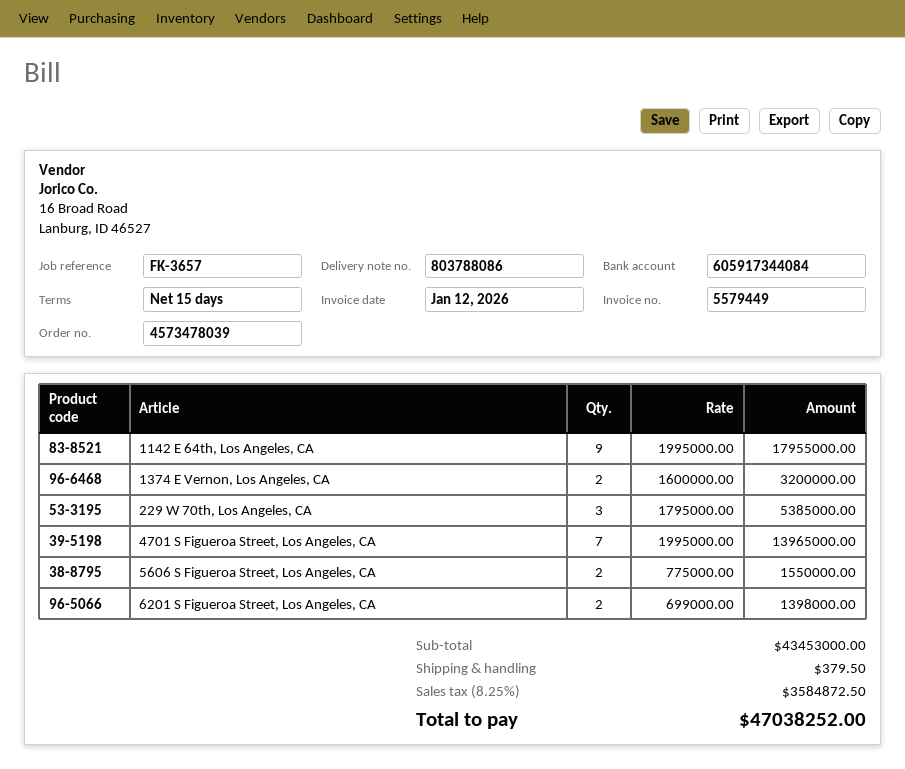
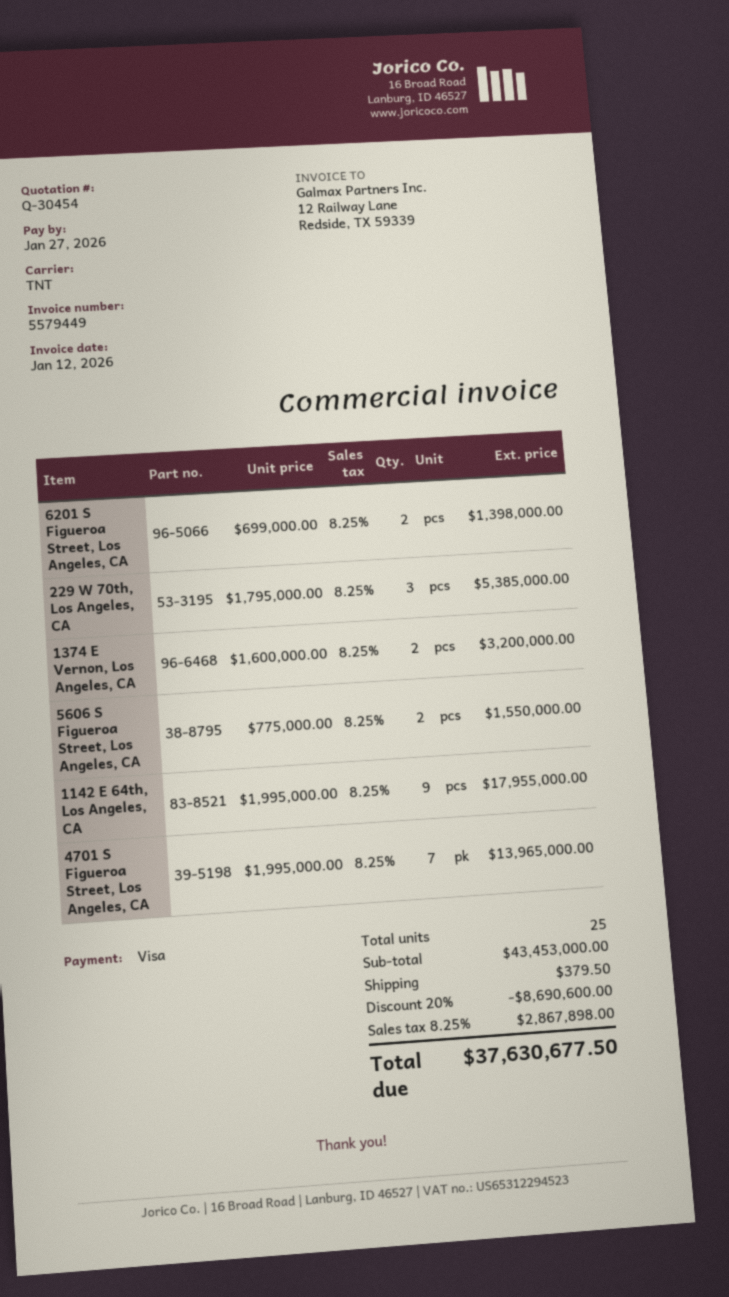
discount: none -> 20% = 8690600.00
tax: 8.25% = 3584872.50 -> 8.25% = 2867898.00
total: 47038252.00 -> 37630677.50

